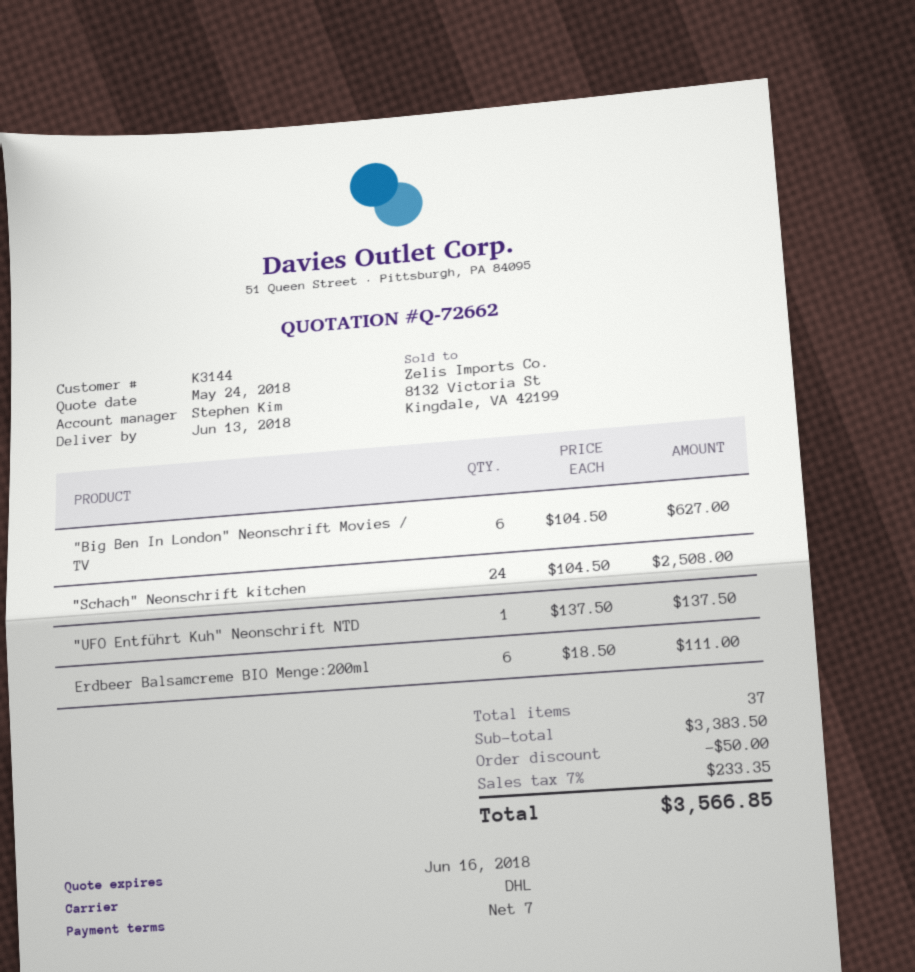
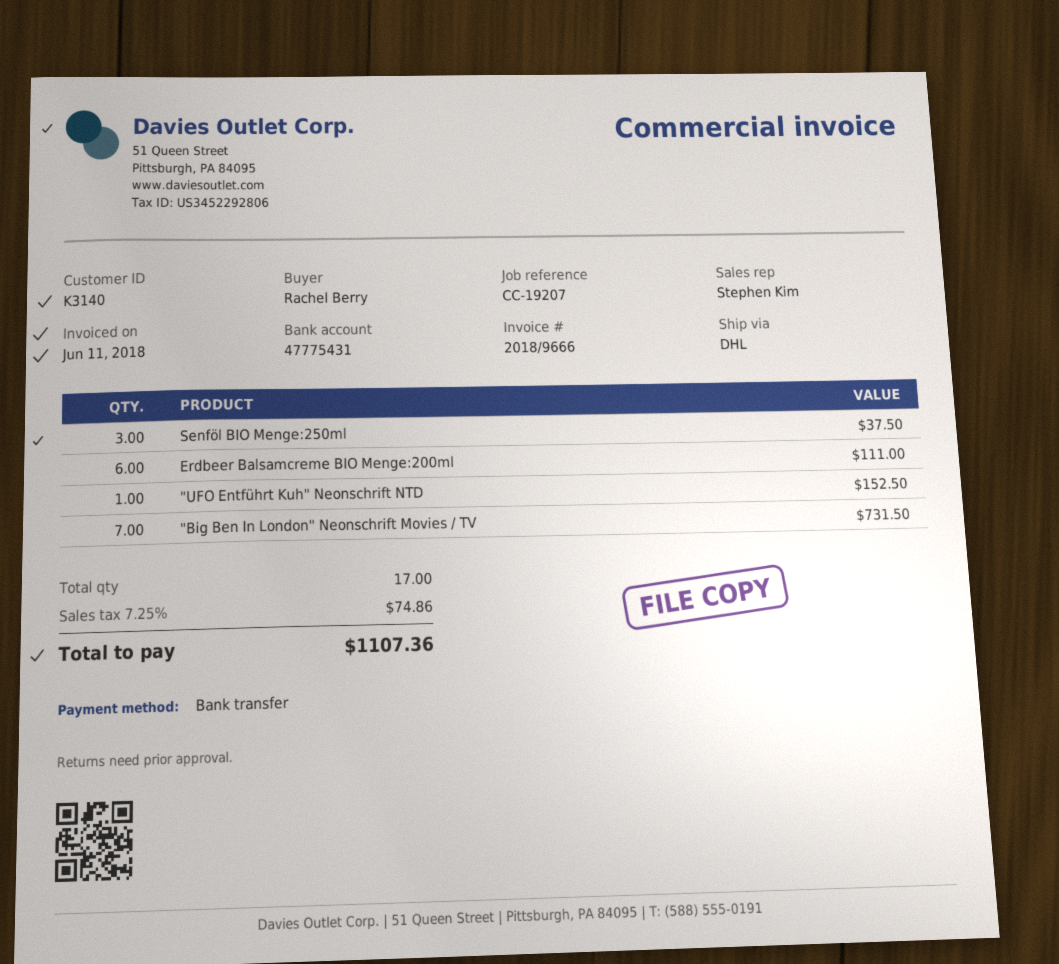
customer number: K3144 -> K3140
"Big Ben In London" Neonschrift Movies / TV: 6 for 627.00 -> 7 for 731.50
"Schach" Neonschrift kitchen: 24 for 2508.00 -> none
"UFO Entführt Kuh" Neonschrift NTD: 1 for 137.50 -> 1 for 152.50
Senföl BIO Menge:250ml: none -> 3 for 37.50
total quantity: 37 -> 17
discount: 50.00 -> none
tax: 7% = 233.35 -> 7.25% = 74.86
total: 3566.85 -> 1107.36

